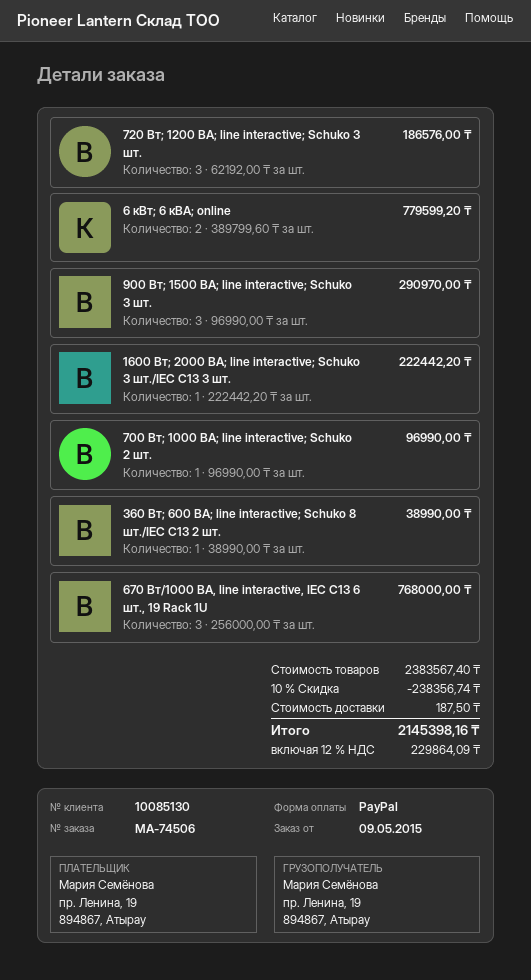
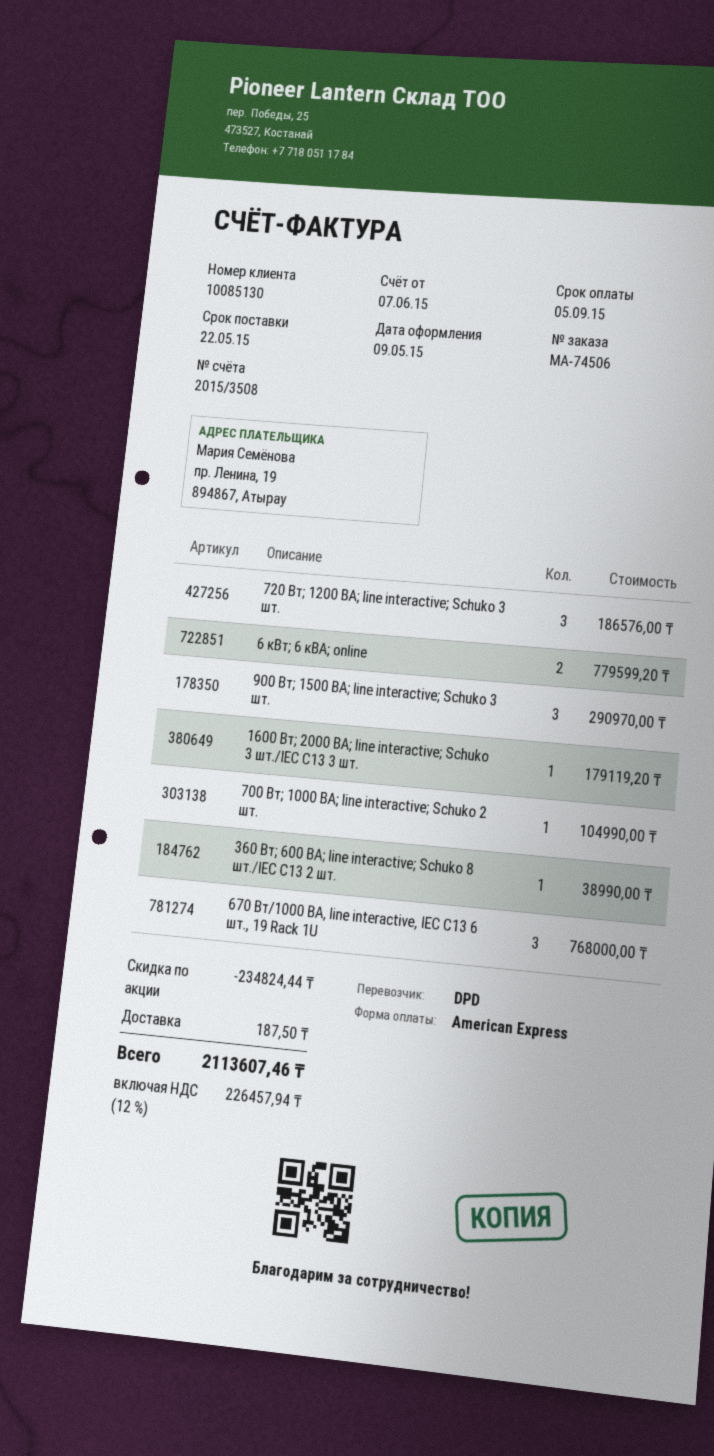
payment method: PayPal -> American Express
1600 Вт; 2000 ВА; line interactive; Schuko 3 шт./IEC C13 3 шт.: 1 for 222442.20 -> 1 for 179119.20
700 Вт; 1000 ВА; line interactive; Schuko 2 шт.: 1 for 96990.00 -> 1 for 104990.00
discount: 238356.74 -> 234824.44
tax: 12% = 229864.09 -> 12% = 226457.94
total: 2145398.16 -> 2113607.46

